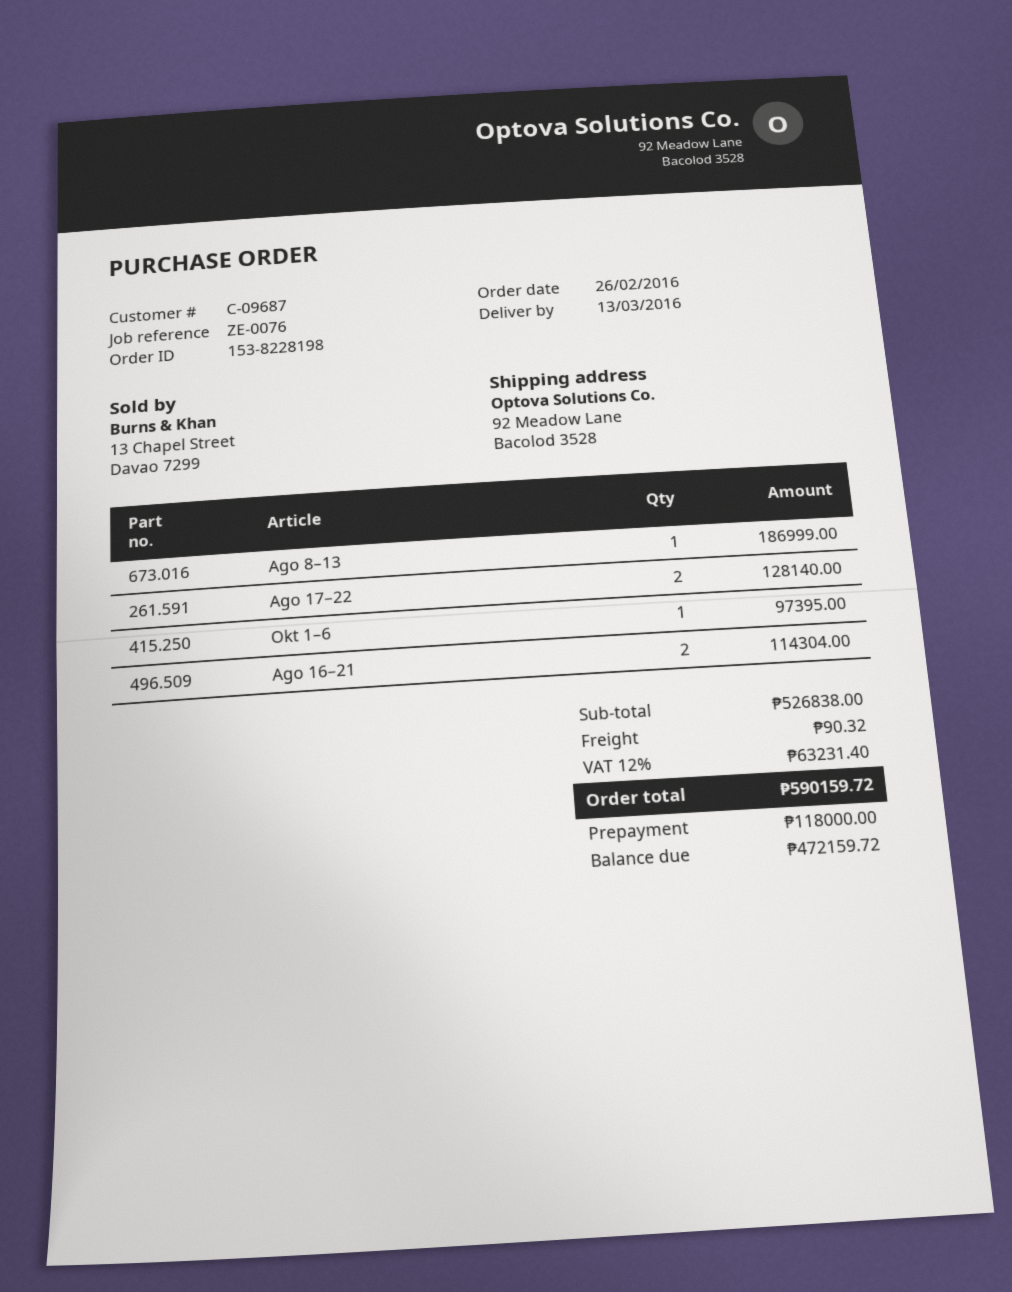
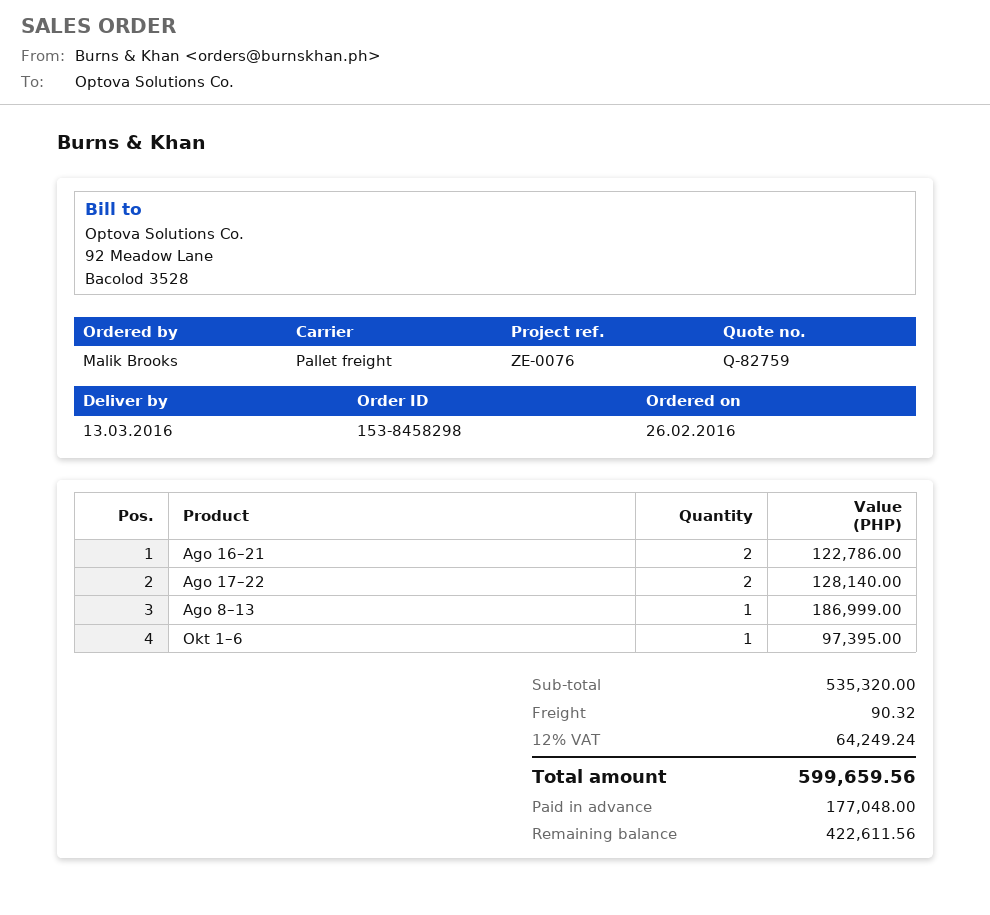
order number: 153-8228198 -> 153-8458298
Ago 16–21: 2 for 114304.00 -> 2 for 122786.00
subtotal: 526838.00 -> 535320.00
tax: 12% = 63231.40 -> 12% = 64249.24
total: 590159.72 -> 599659.56
deposit: 118000.00 -> 177048.00
balance: 472159.72 -> 422611.56

